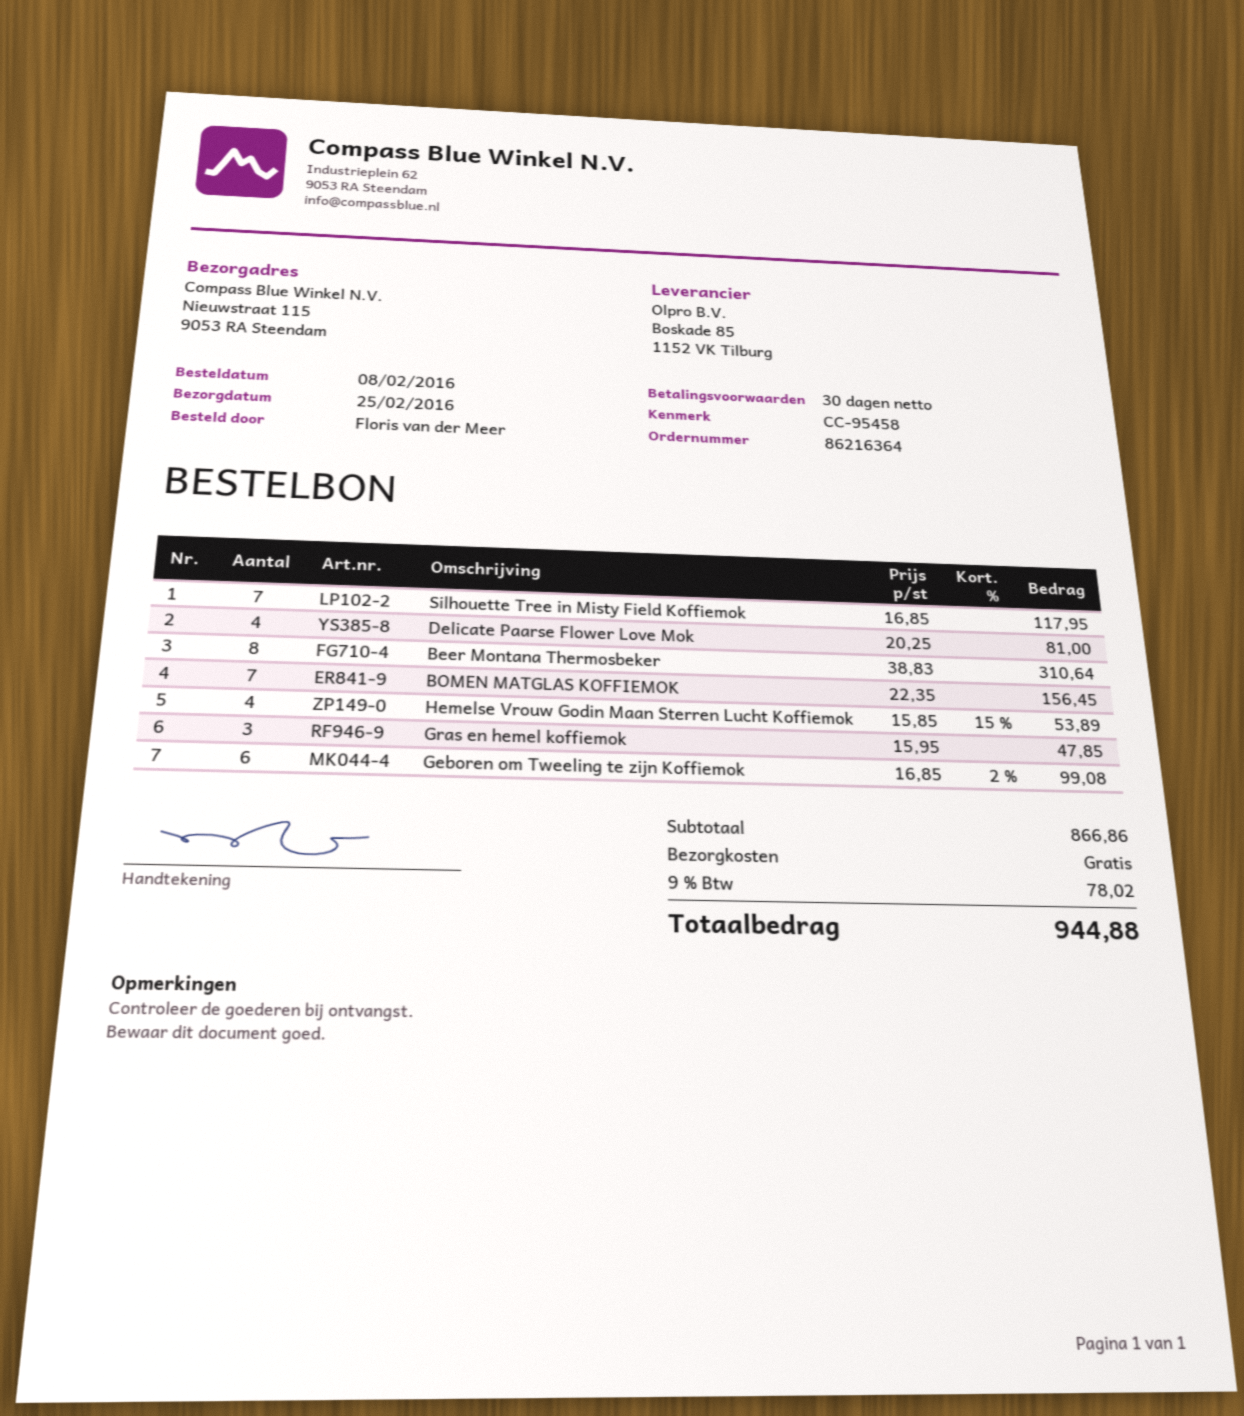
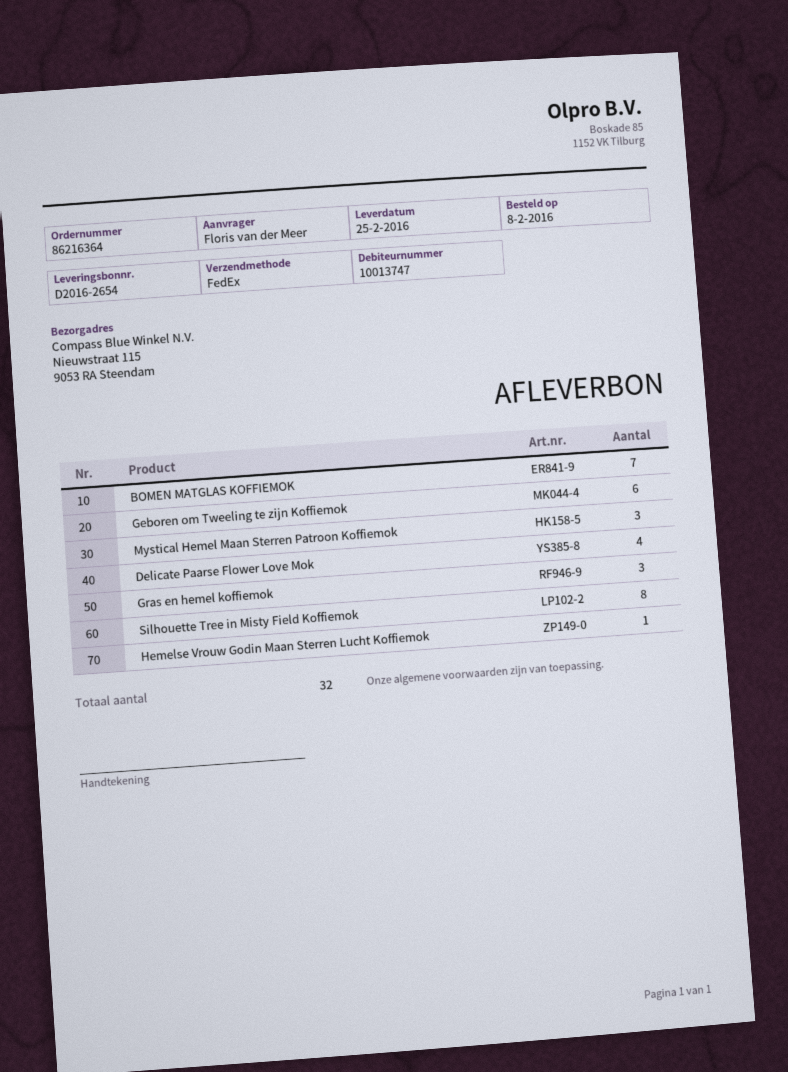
Silhouette Tree in Misty Field Koffiemok: 7 -> 8
Beer Montana Thermosbeker: 8 -> none
Hemelse Vrouw Godin Maan Sterren Lucht Koffiemok: 4 -> 1
Mystical Hemel Maan Sterren Patroon Koffiemok: none -> 3

